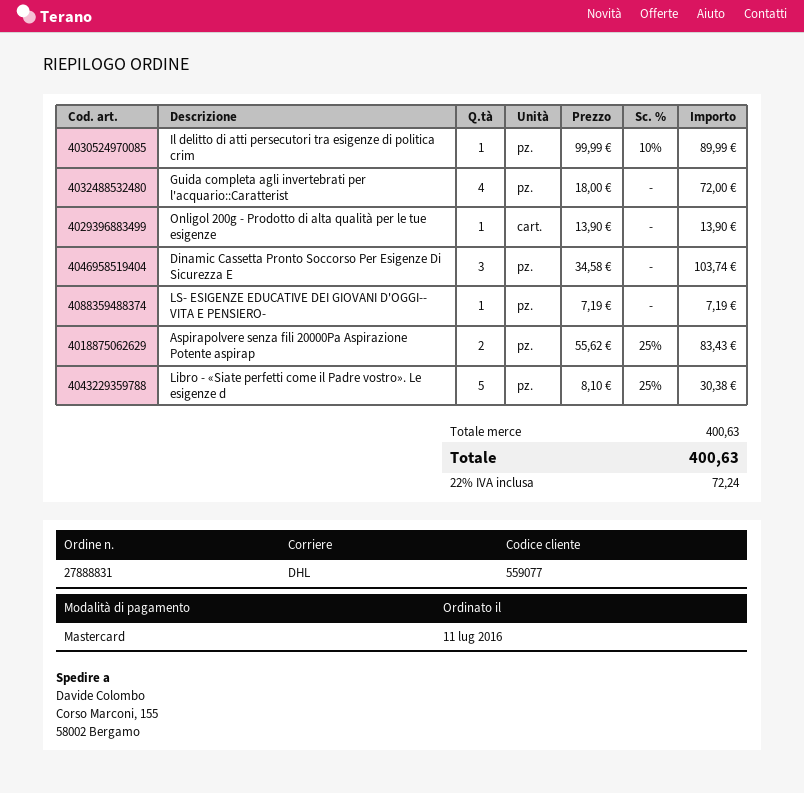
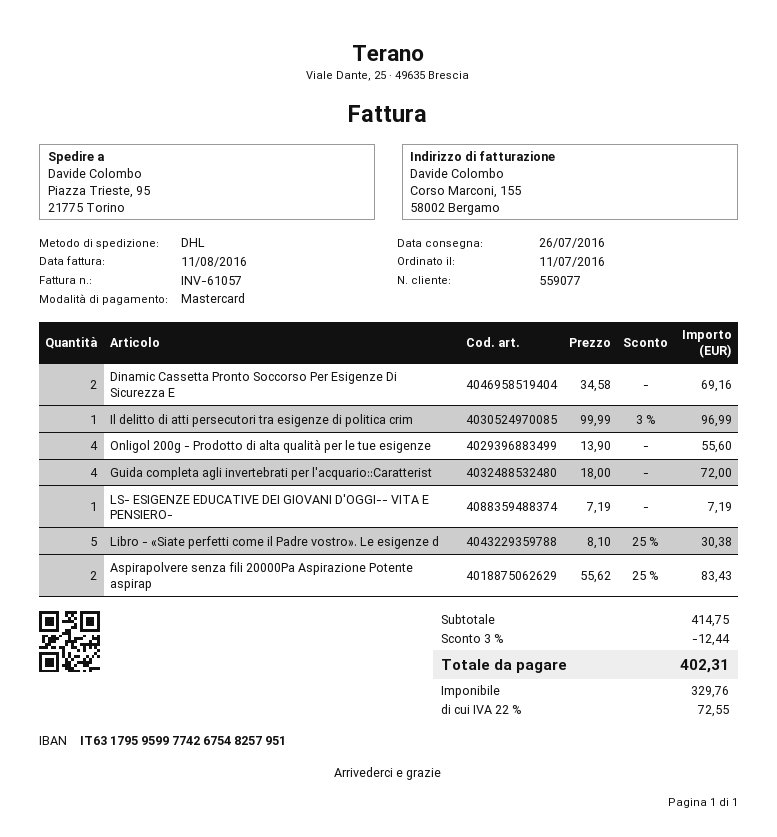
ship to: Corso Marconi, 155, 58002 Bergamo -> Piazza Trieste, 95, 21775 Torino
Il delitto di atti persecutori tra esigenze di politica crim: 1 x 99.99 - 10% = 89.99 -> 1 x 99.99 - 3% = 96.99
Onligol 200g - Prodotto di alta qualità per le tue esigenze: 1 x 13.90 = 13.90 -> 4 x 13.90 = 55.60
Dinamic Cassetta Pronto Soccorso Per Esigenze Di Sicurezza E: 3 x 34.58 = 103.74 -> 2 x 34.58 = 69.16
subtotal: 400.63 -> 414.75
discount: none -> 3% = 12.44
tax: 22% = 72.24 -> 22% = 72.55
total: 400.63 -> 402.31

